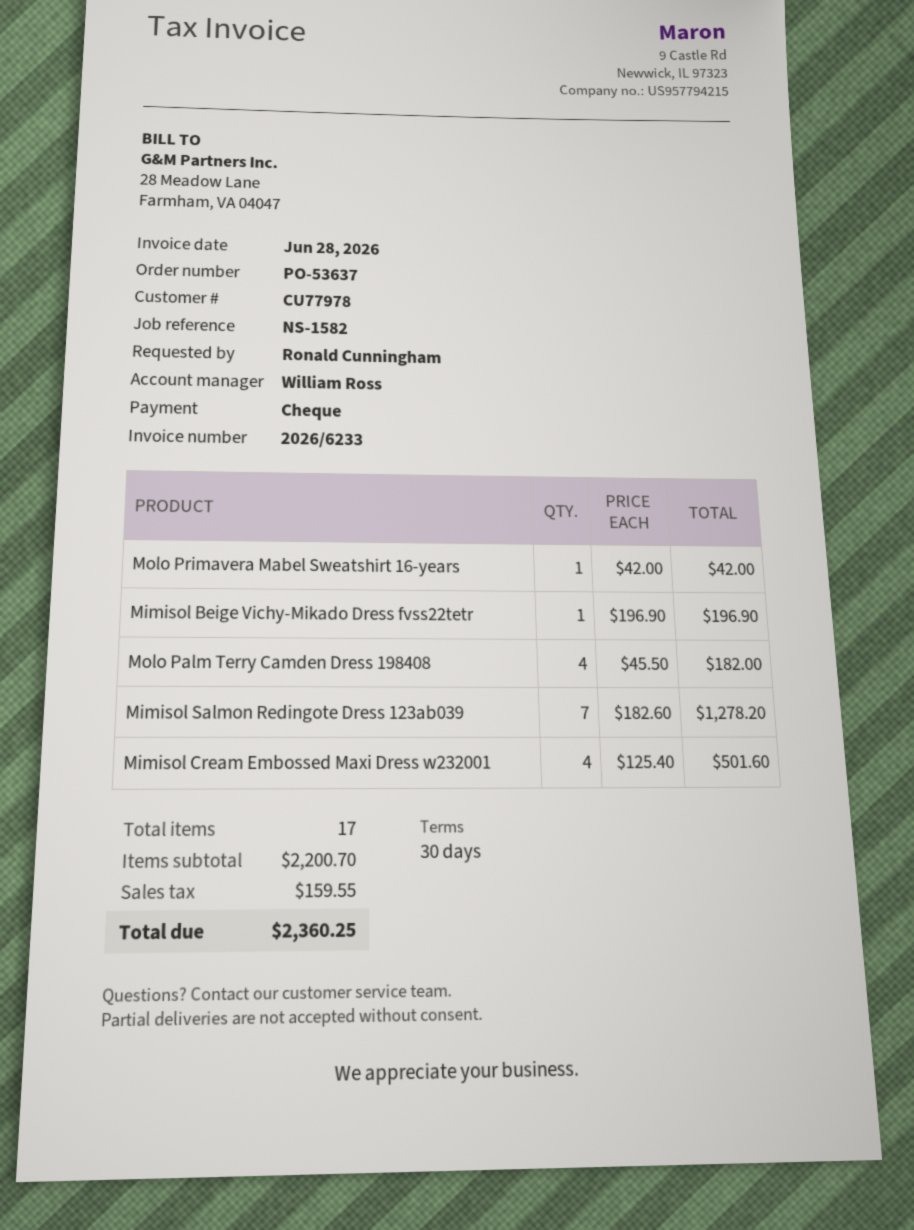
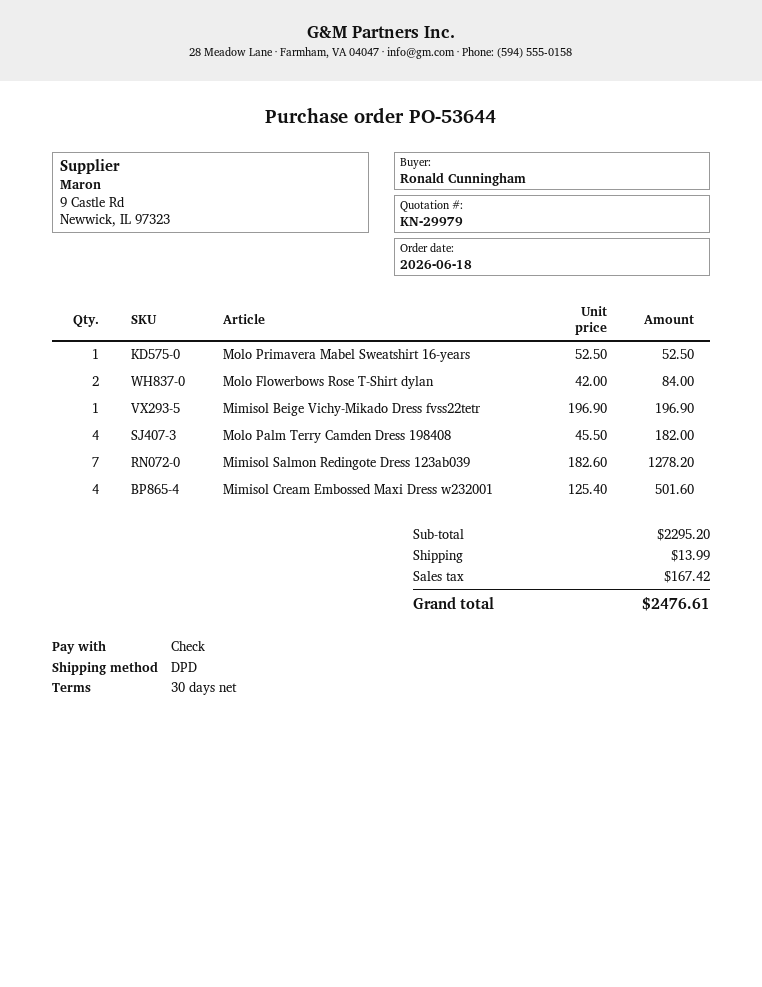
order number: PO-53637 -> PO-53644
Molo Primavera Mabel Sweatshirt 16-years: 1 x 42.00 = 42.00 -> 1 x 52.50 = 52.50
Molo Flowerbows Rose T-Shirt dylan: none -> 2 x 42.00 = 84.00
subtotal: 2200.70 -> 2295.20
shipping: none -> 13.99
tax: 159.55 -> 167.42
total: 2360.25 -> 2476.61

